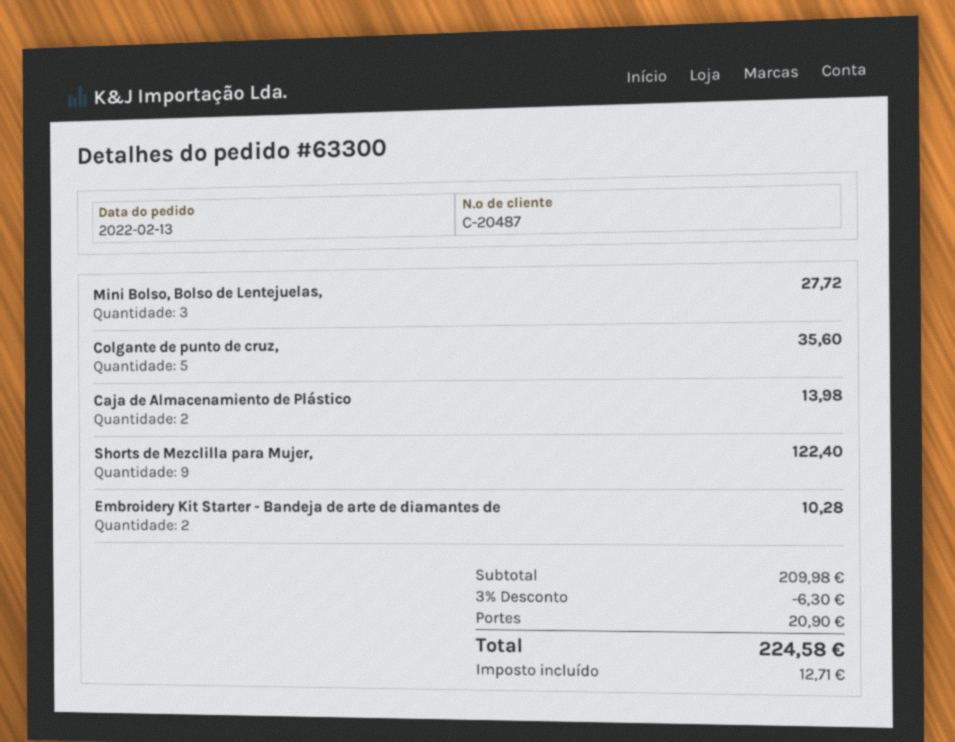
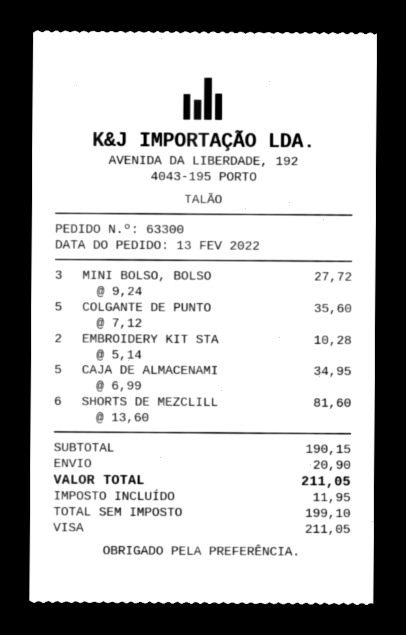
Caja de Almacenamiento de Plástico: 2 for 13.98 -> 5 for 34.95
Shorts de Mezclilla para Mujer,: 9 for 122.40 -> 6 for 81.60
subtotal: 209.98 -> 190.15
discount: 3% = 6.30 -> none
tax: 12.71 -> 11.95
total: 224.58 -> 211.05

